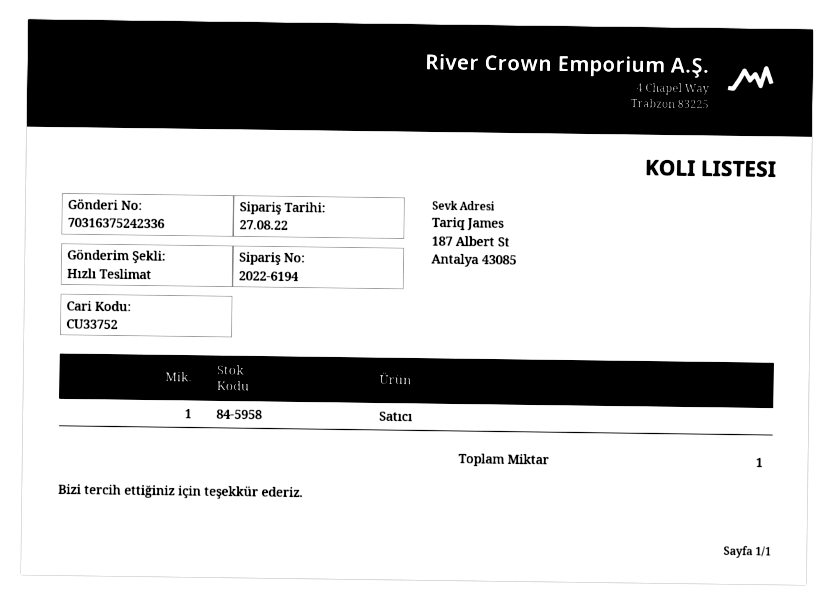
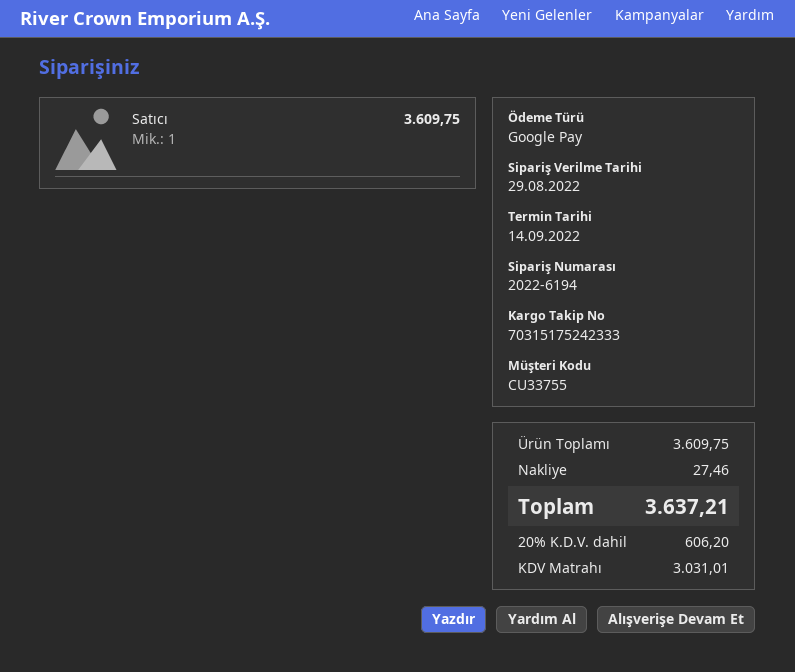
order date: 2022-08-27 -> 2022-08-29
customer number: CU33752 -> CU33755
tracking number: 70316375242336 -> 70315175242333

